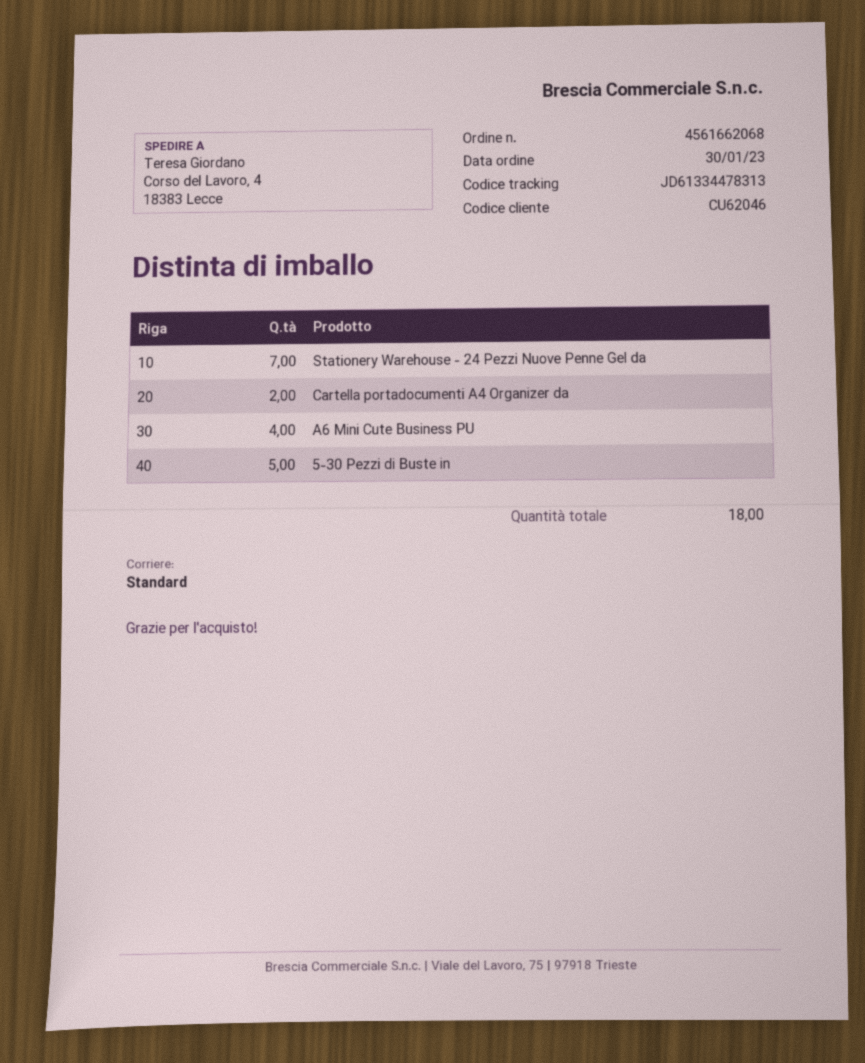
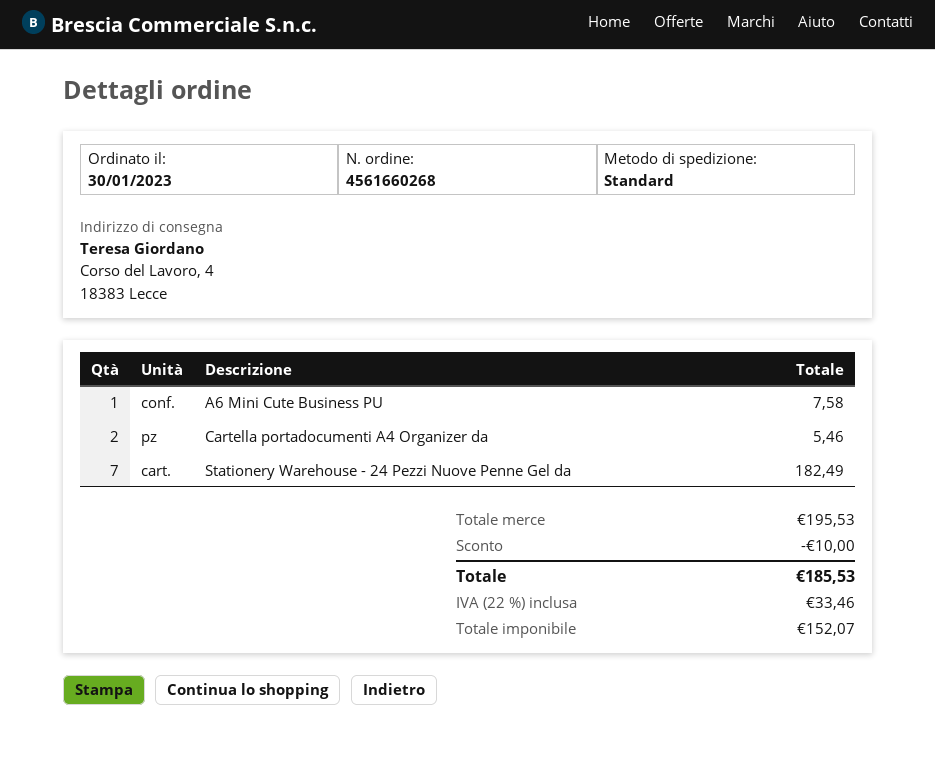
order number: 4561662068 -> 4561660268
A6 Mini Cute Business PU: 4 -> 1
5-30 Pezzi di Buste in: 5 -> none

